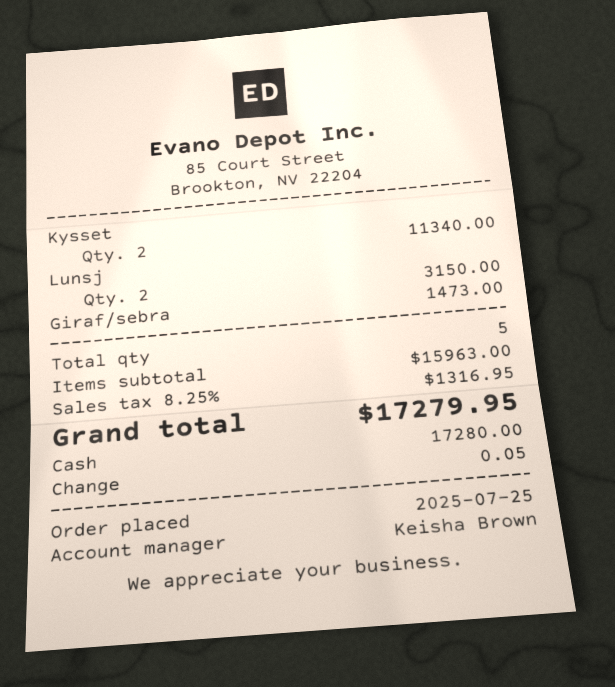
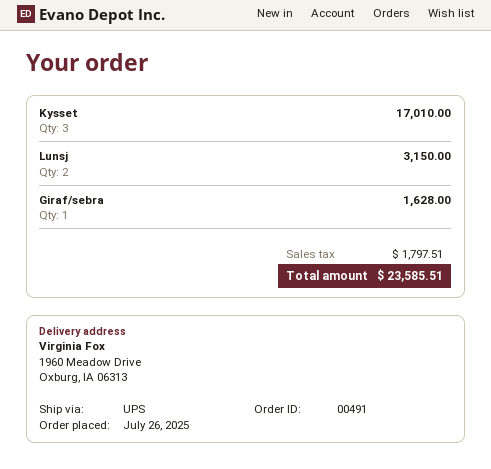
order date: 2025-07-25 -> 2025-07-26
Kysset: 2 for 11340.00 -> 3 for 17010.00
Giraf/sebra: 1 for 1473.00 -> 1 for 1628.00
tax: 1316.95 -> 1797.51
total: 17279.95 -> 23585.51

